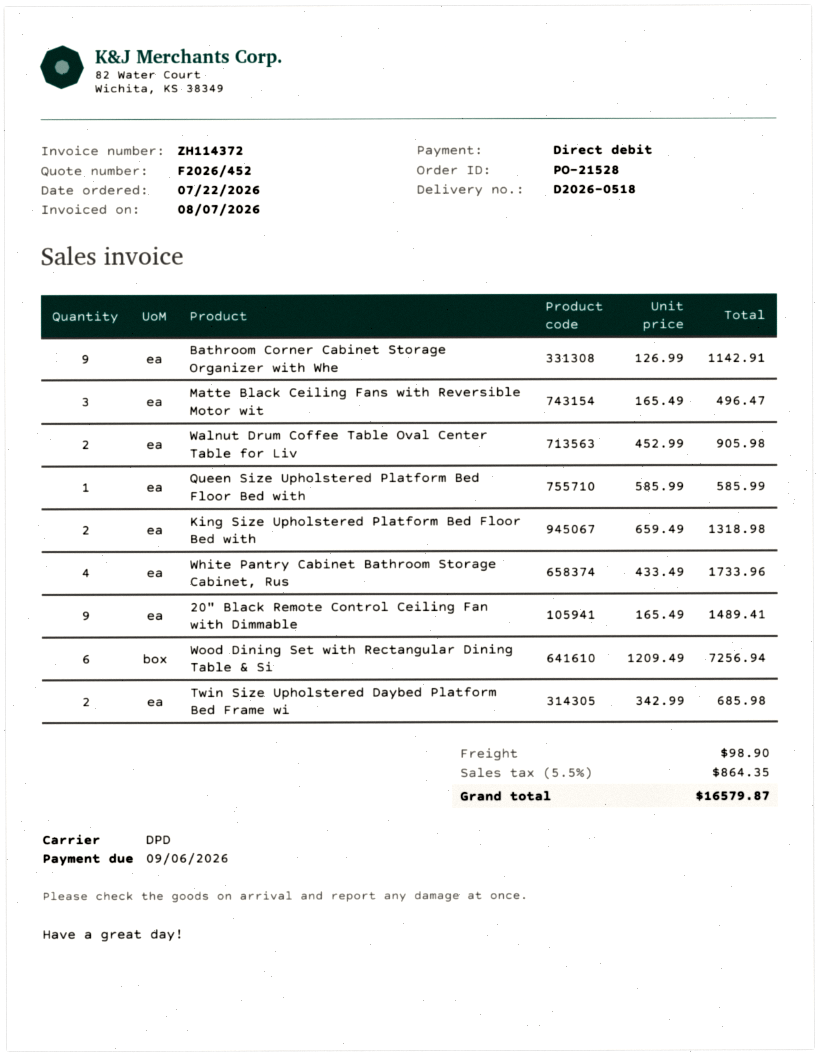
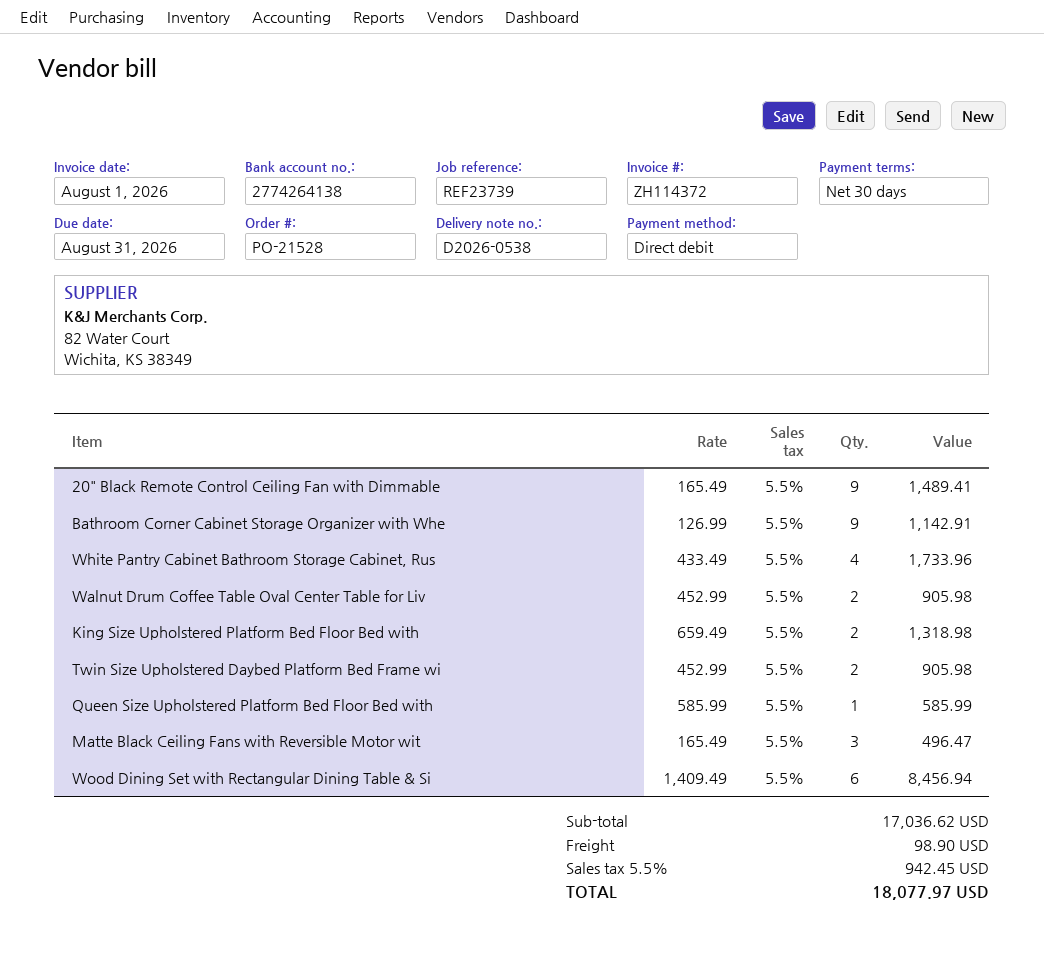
delivery note number: D2026-0518 -> D2026-0538
invoice date: 2026-08-07 -> 2026-08-01
due date: 2026-09-06 -> 2026-08-31
Wood Dining Set with Rectangular Dining Table & Si: 6 x 1209.49 = 7256.94 -> 6 x 1409.49 = 8456.94
Twin Size Upholstered Daybed Platform Bed Frame wi: 2 x 342.99 = 685.98 -> 2 x 452.99 = 905.98
tax: 5.5% = 864.35 -> 5.5% = 942.45
total: 16579.87 -> 18077.97

